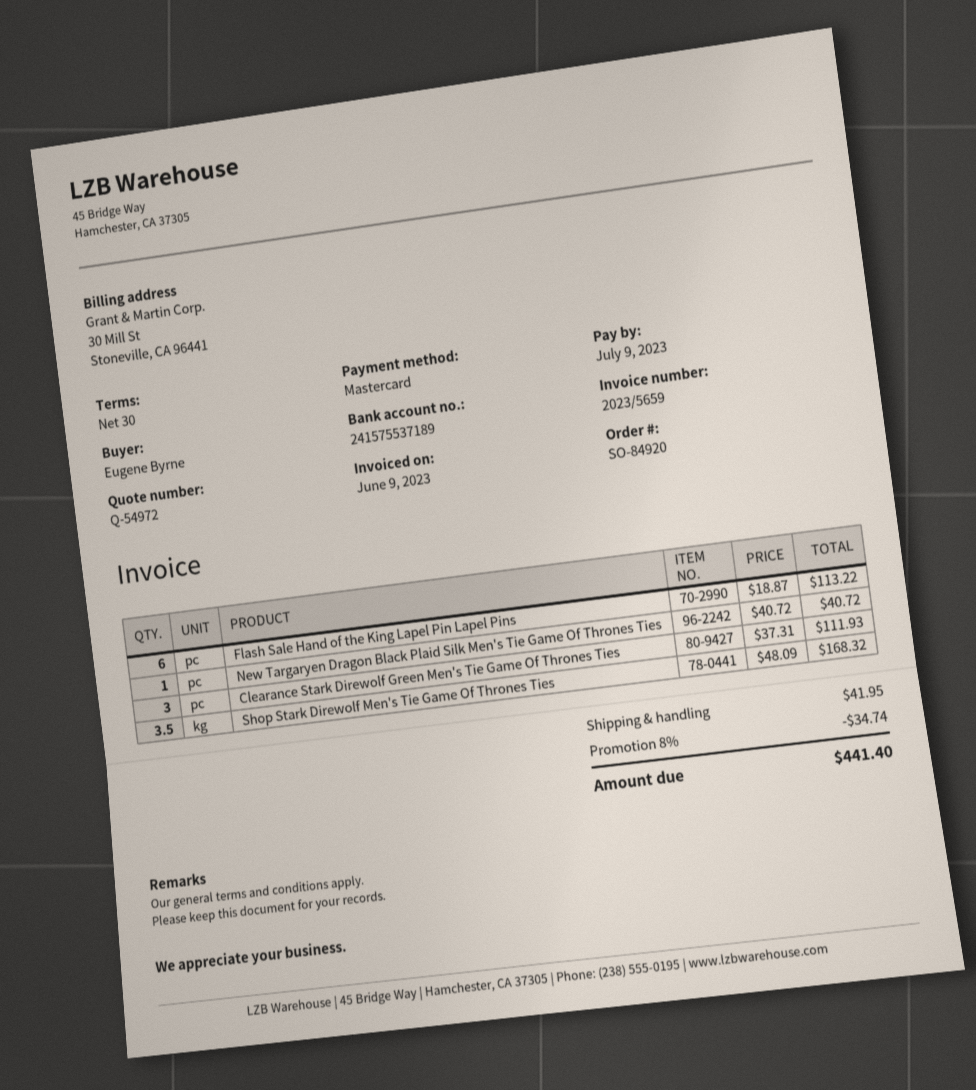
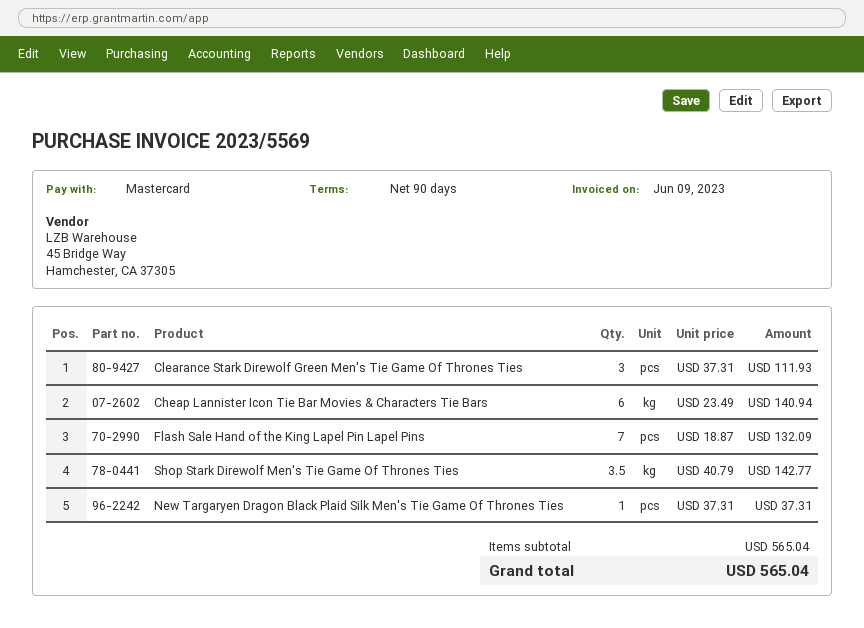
invoice number: 2023/5659 -> 2023/5569
payment terms: 30 days -> 90 days
Flash Sale Hand of the King Lapel Pin Lapel Pins: 6 x 18.87 = 113.22 -> 7 x 18.87 = 132.09
New Targaryen Dragon Black Plaid Silk Men's Tie Game Of Thrones Ties: 1 x 40.72 = 40.72 -> 1 x 37.31 = 37.31
Shop Stark Direwolf Men's Tie Game Of Thrones Ties: 3.5 x 48.09 = 168.32 -> 3.5 x 40.79 = 142.77
Cheap Lannister Icon Tie Bar Movies & Characters Tie Bars: none -> 6 x 23.49 = 140.94
discount: 8% = 34.74 -> none
shipping: 41.95 -> none
total: 441.40 -> 565.04

